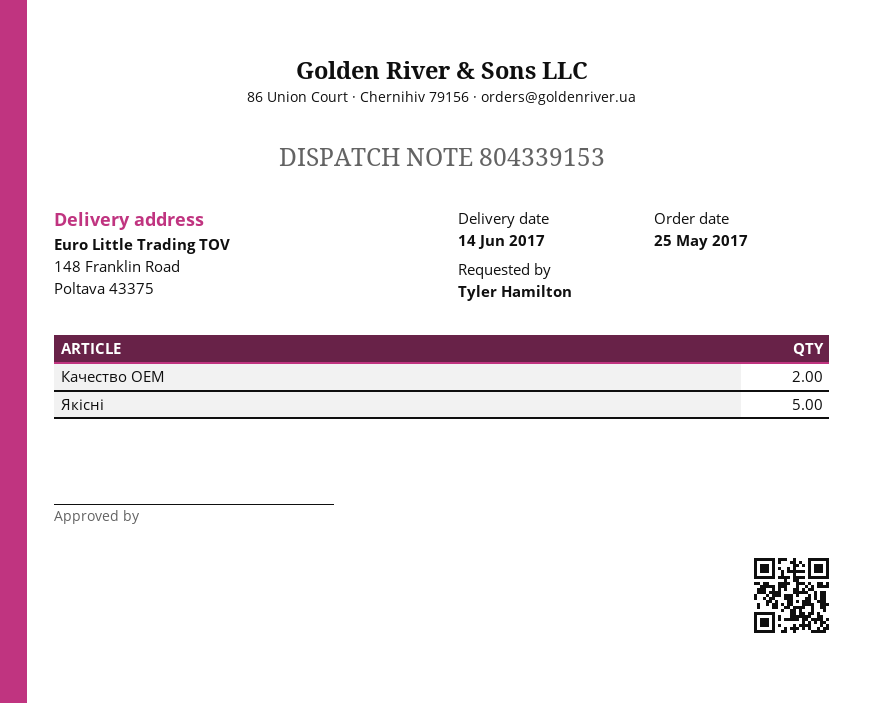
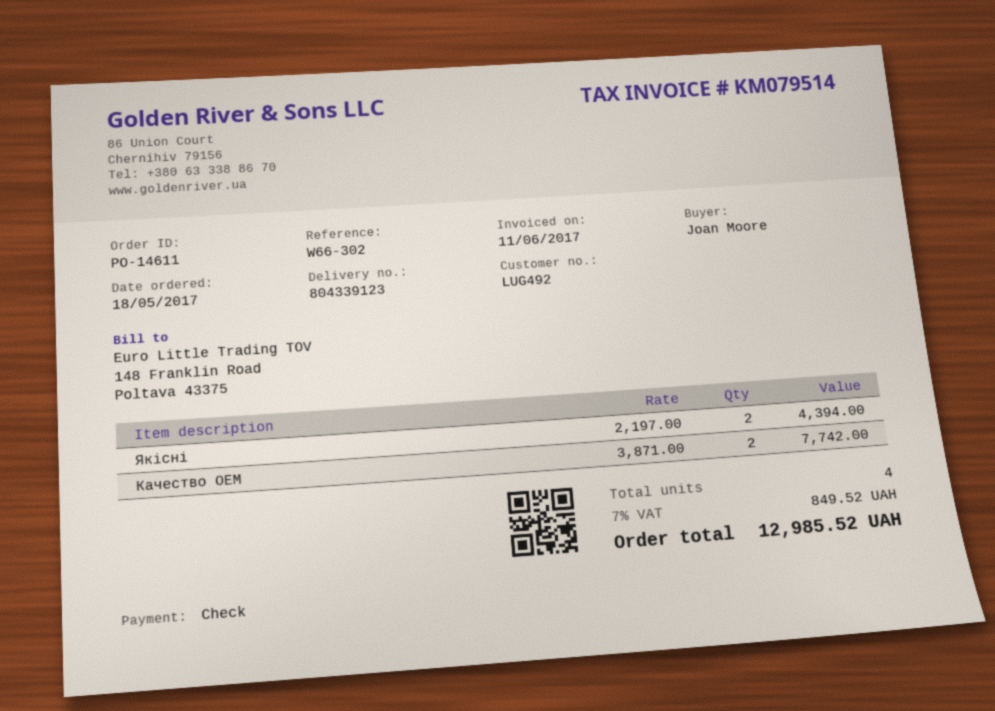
order date: 2017-05-25 -> 2017-05-18
delivery note number: 804339153 -> 804339123
ordered by: Tyler Hamilton -> Joan Moore
Якісні: 5 -> 2

